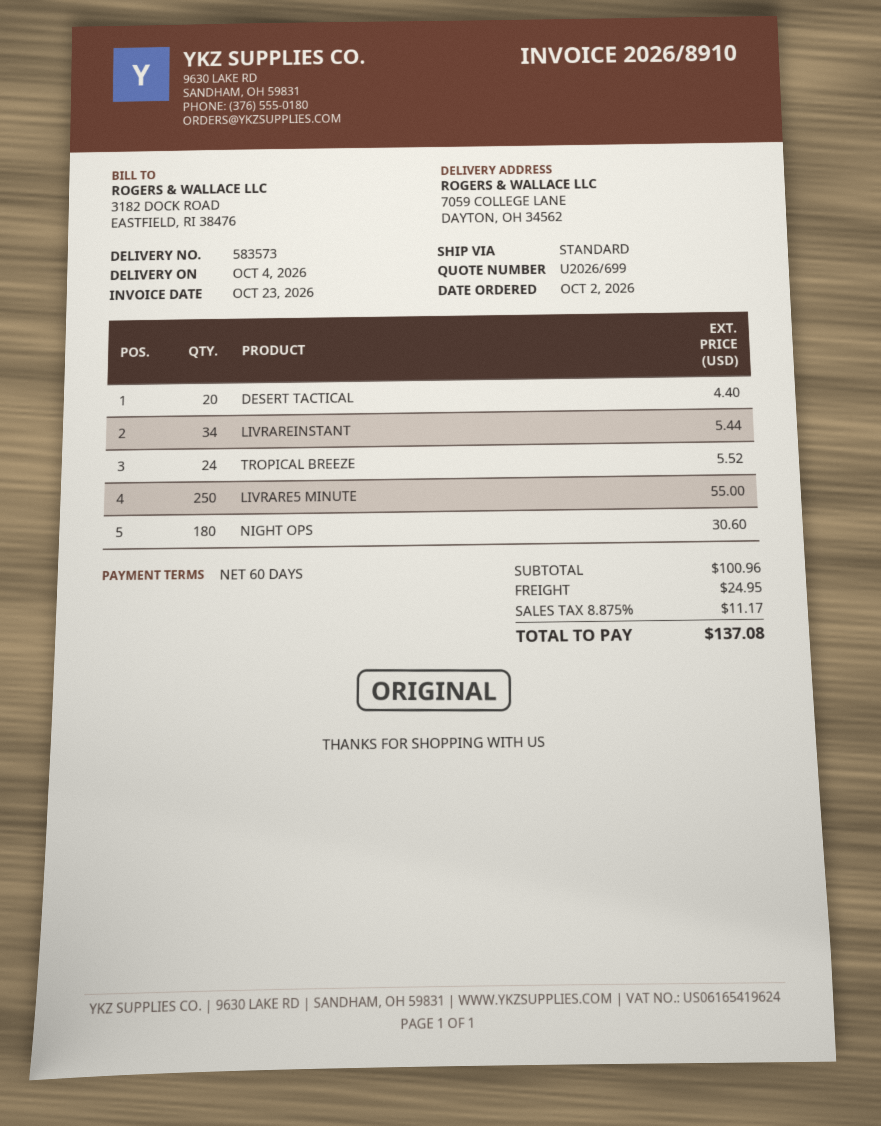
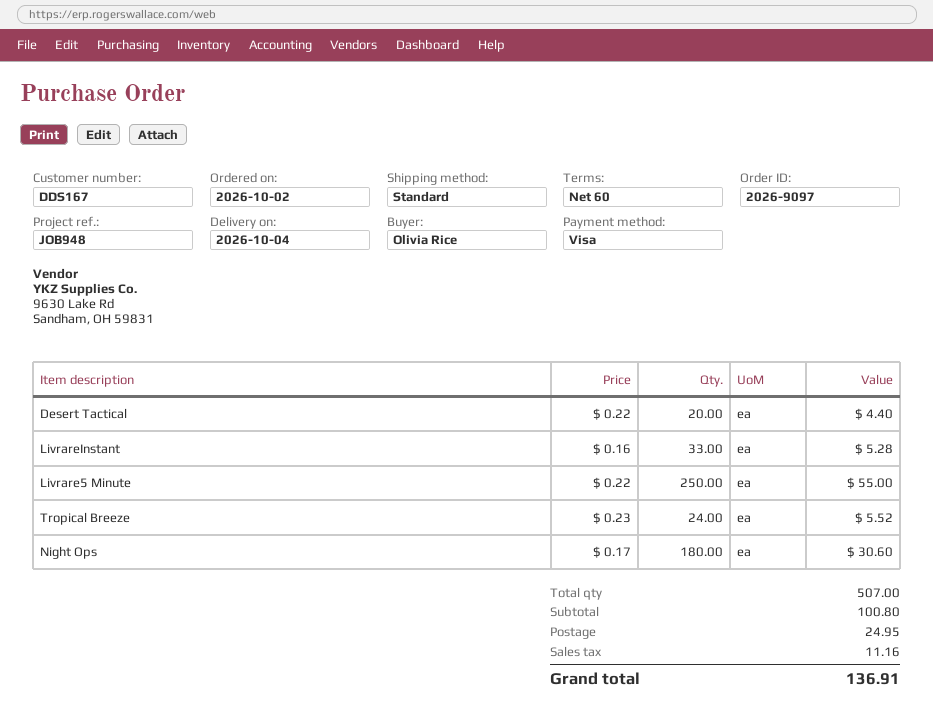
LIVRAREINSTANT: 34 for 5.44 -> 33 for 5.28
subtotal: 100.96 -> 100.80
tax: 11.17 -> 11.16
total: 137.08 -> 136.91

